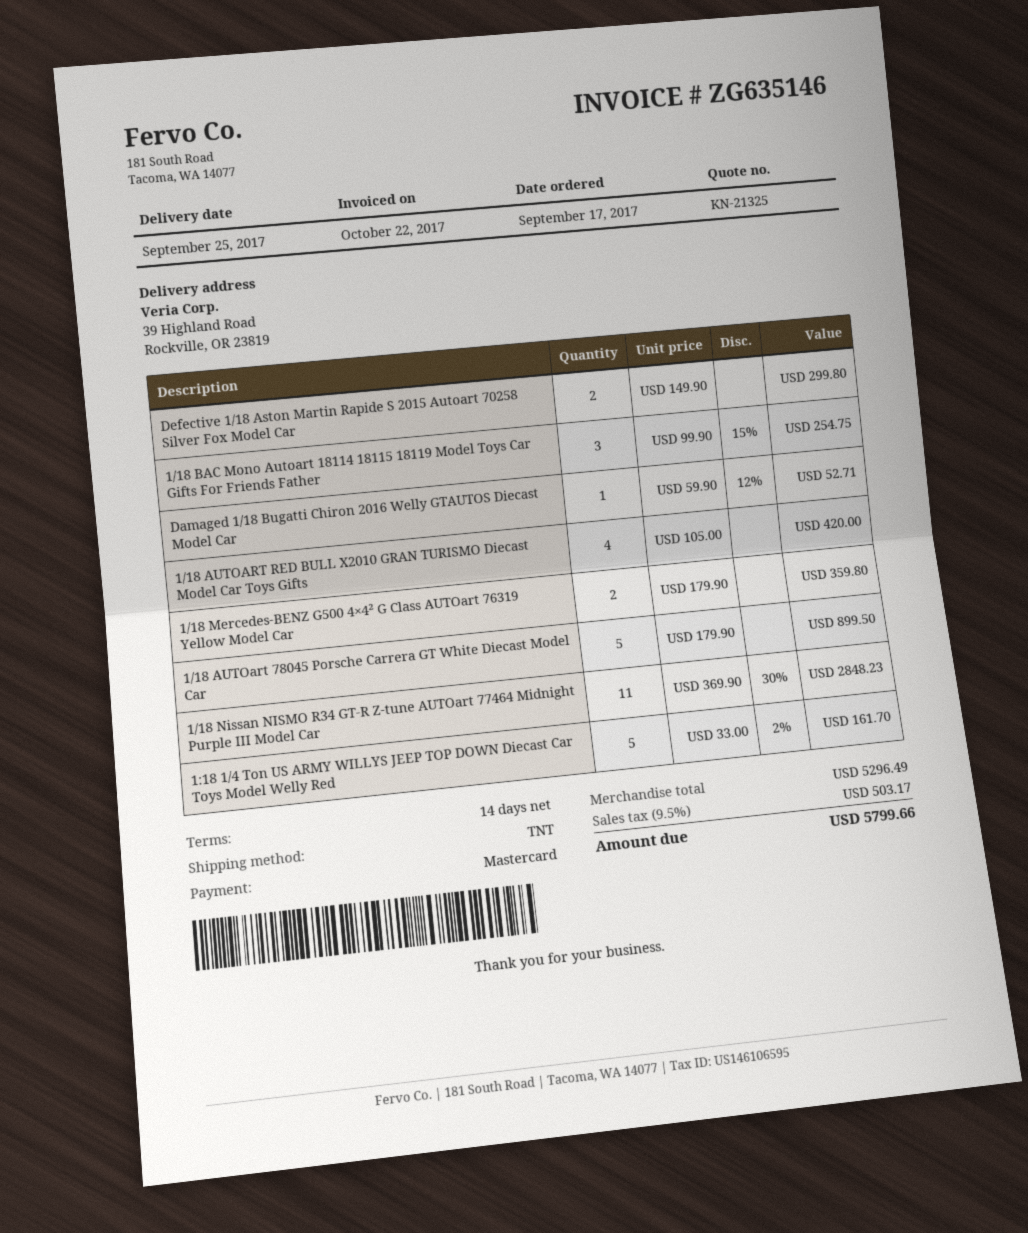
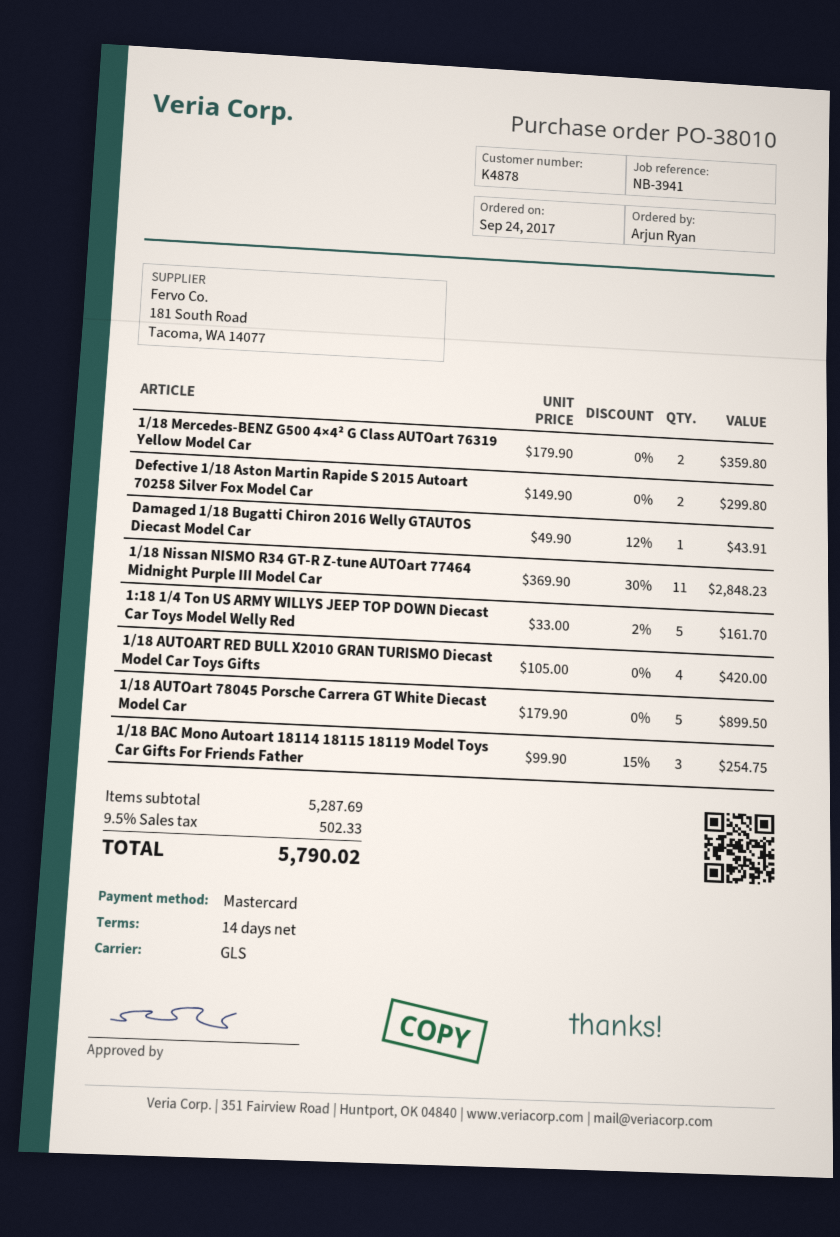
order date: 2017-09-17 -> 2017-09-24
shipping method: TNT -> GLS
Damaged 1/18 Bugatti Chiron 2016 Welly GTAUTOS Diecast Model Car: 1 x 59.90 - 12% = 52.71 -> 1 x 49.90 - 12% = 43.91
subtotal: 5296.49 -> 5287.69
tax: 9.5% = 503.17 -> 9.5% = 502.33
total: 5799.66 -> 5790.02

